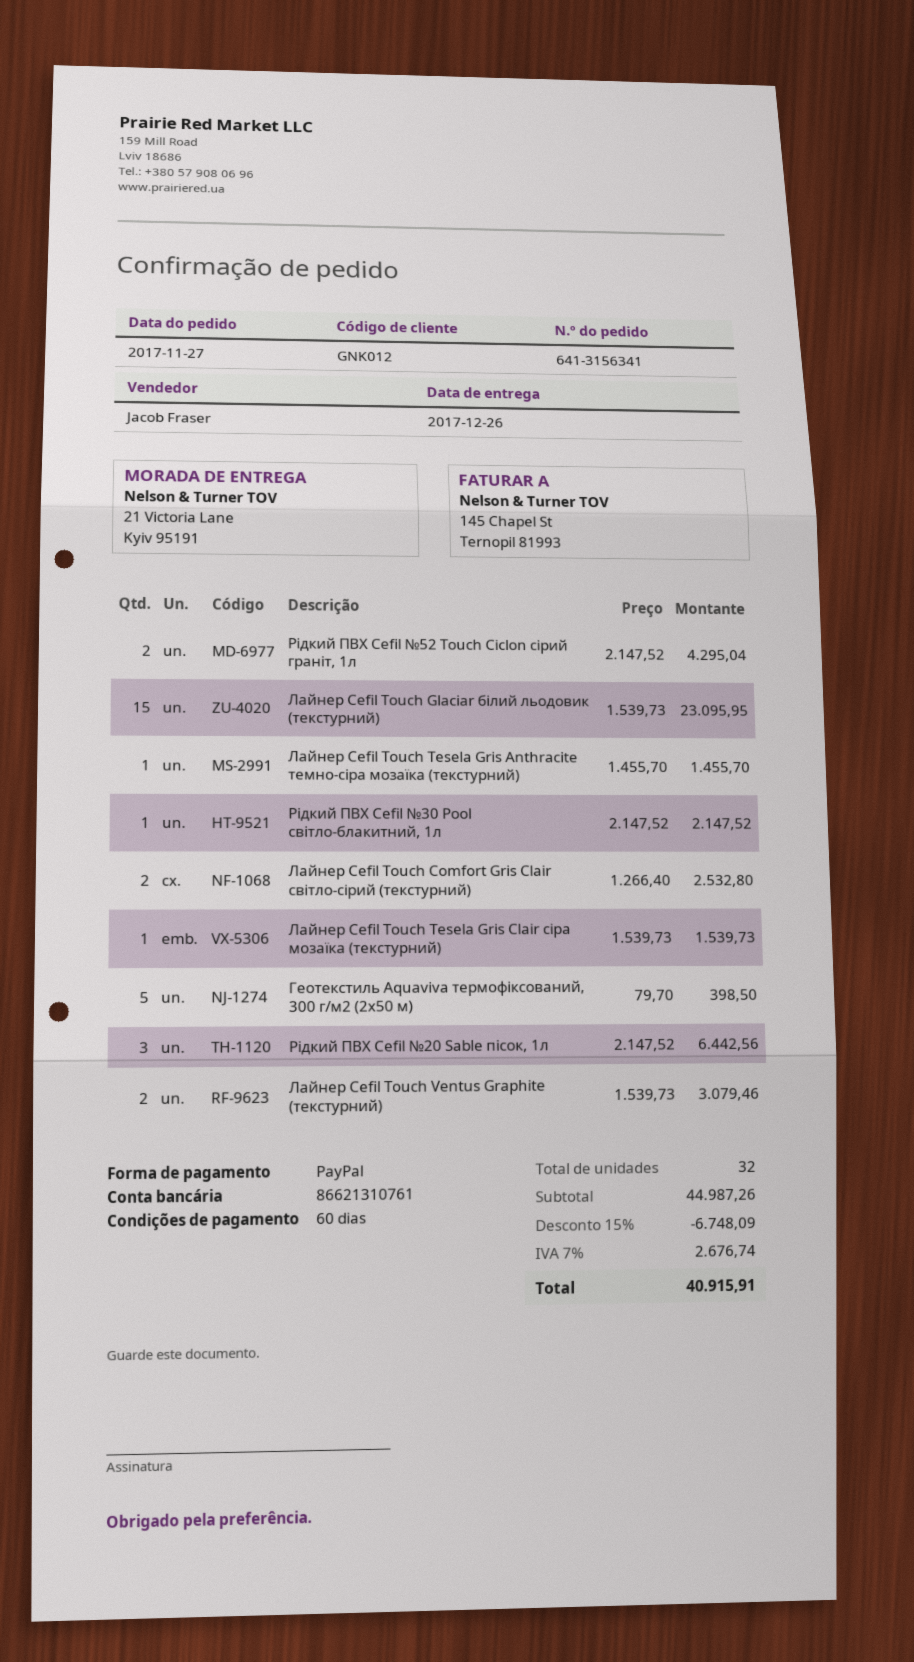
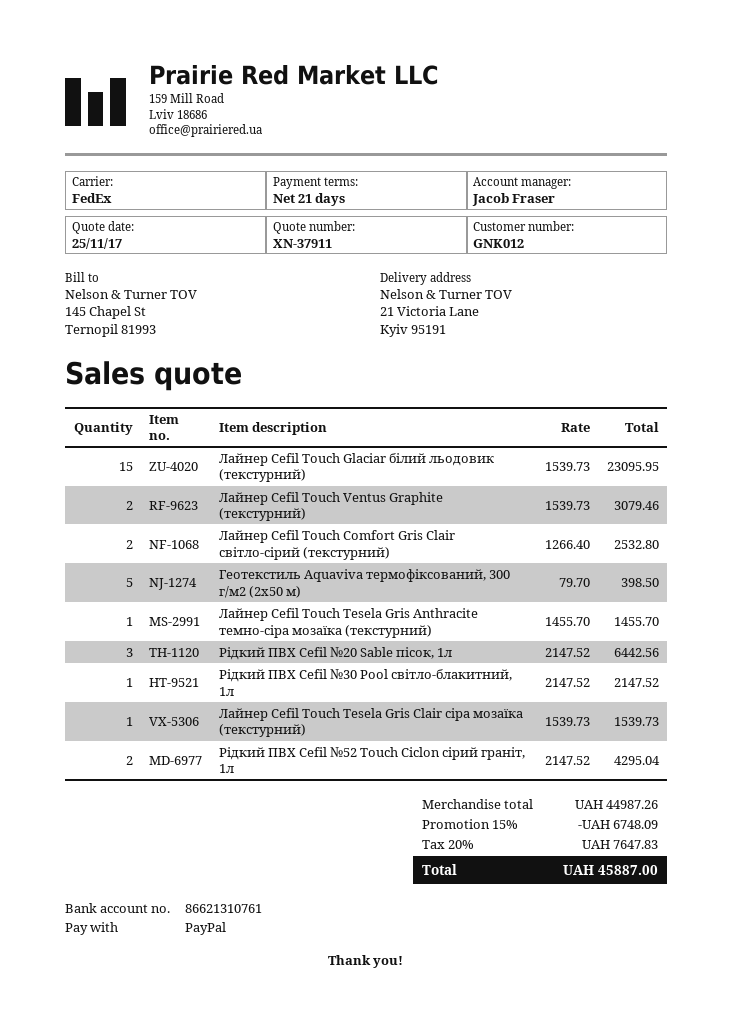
payment terms: 60 days -> 21 days
tax: 7% = 2676.74 -> 20% = 7647.83
total: 40915.91 -> 45887.00

